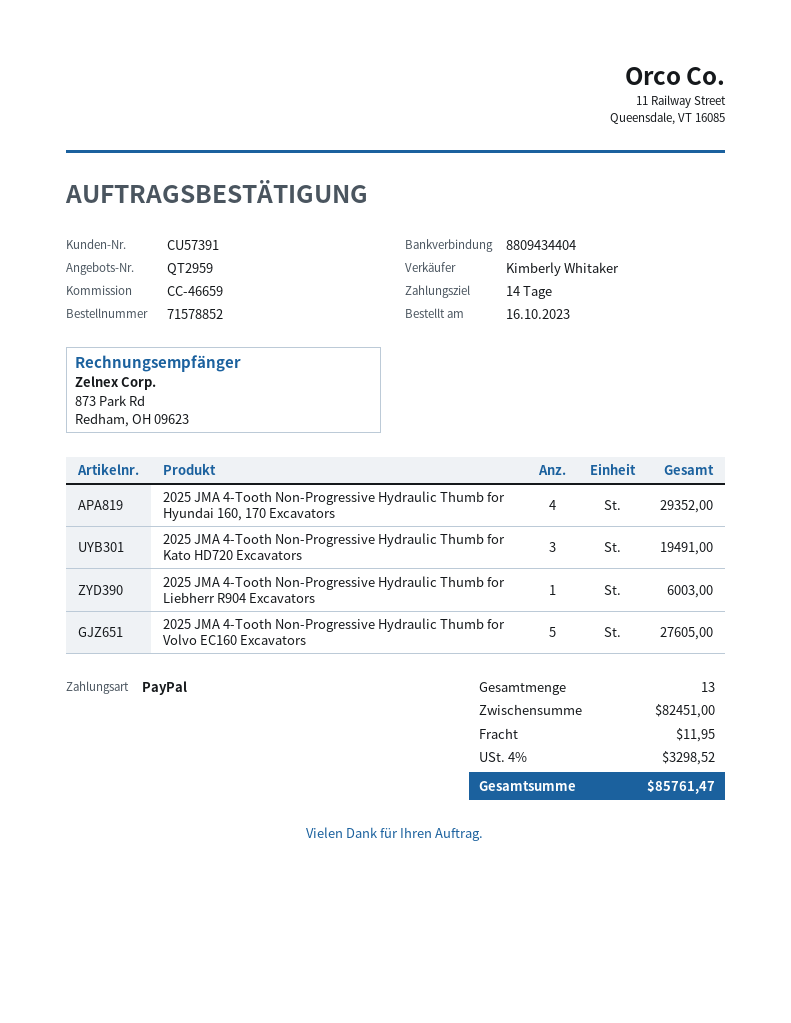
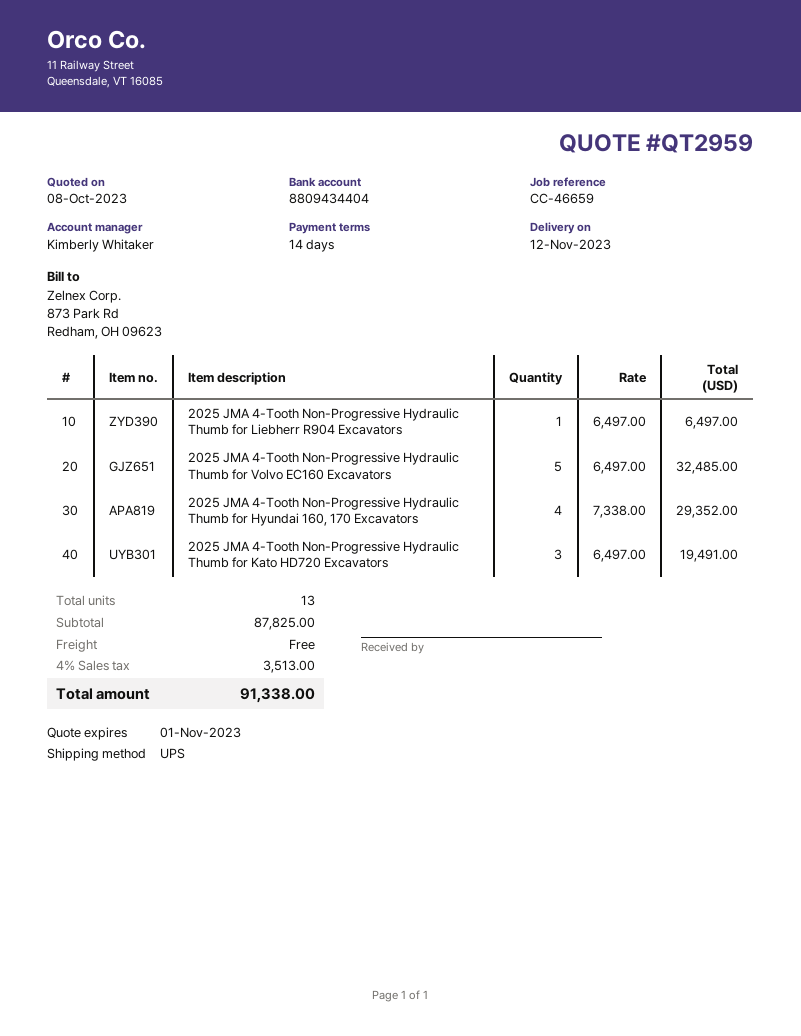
2025 JMA 4-Tooth Non-Progressive Hydraulic Thumb for Liebherr R904 Excavators: 1 for 6003.00 -> 1 for 6497.00
2025 JMA 4-Tooth Non-Progressive Hydraulic Thumb for Volvo EC160 Excavators: 5 for 27605.00 -> 5 for 32485.00
subtotal: 82451.00 -> 87825.00
shipping: 11.95 -> 0.00
tax: 4% = 3298.52 -> 4% = 3513.00
total: 85761.47 -> 91338.00

